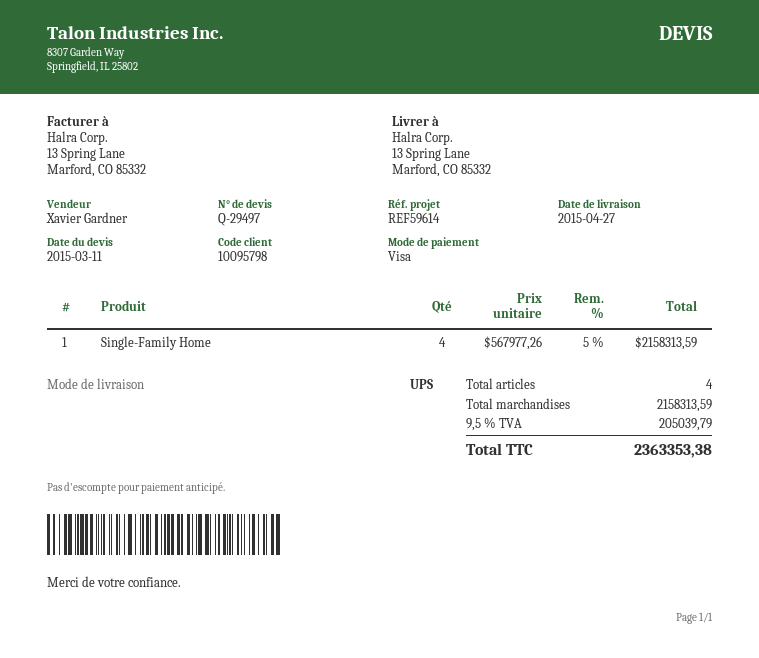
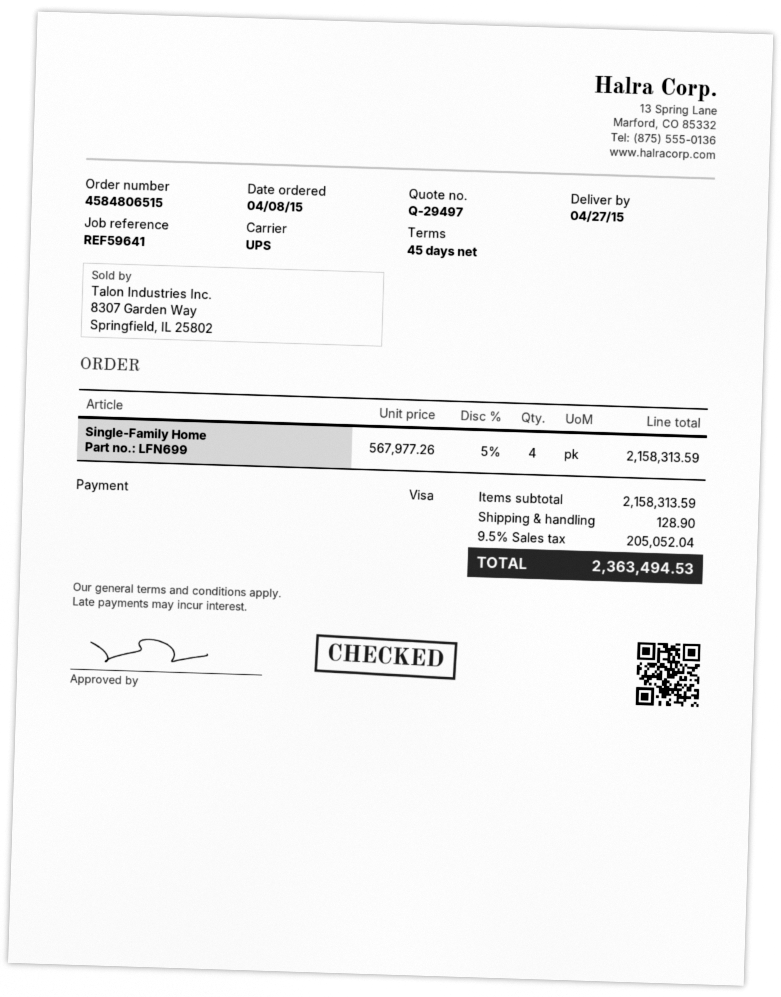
reference: REF59614 -> REF59641
shipping: none -> 128.90
tax: 9.5% = 205039.79 -> 9.5% = 205052.04
total: 2363353.38 -> 2363494.53

